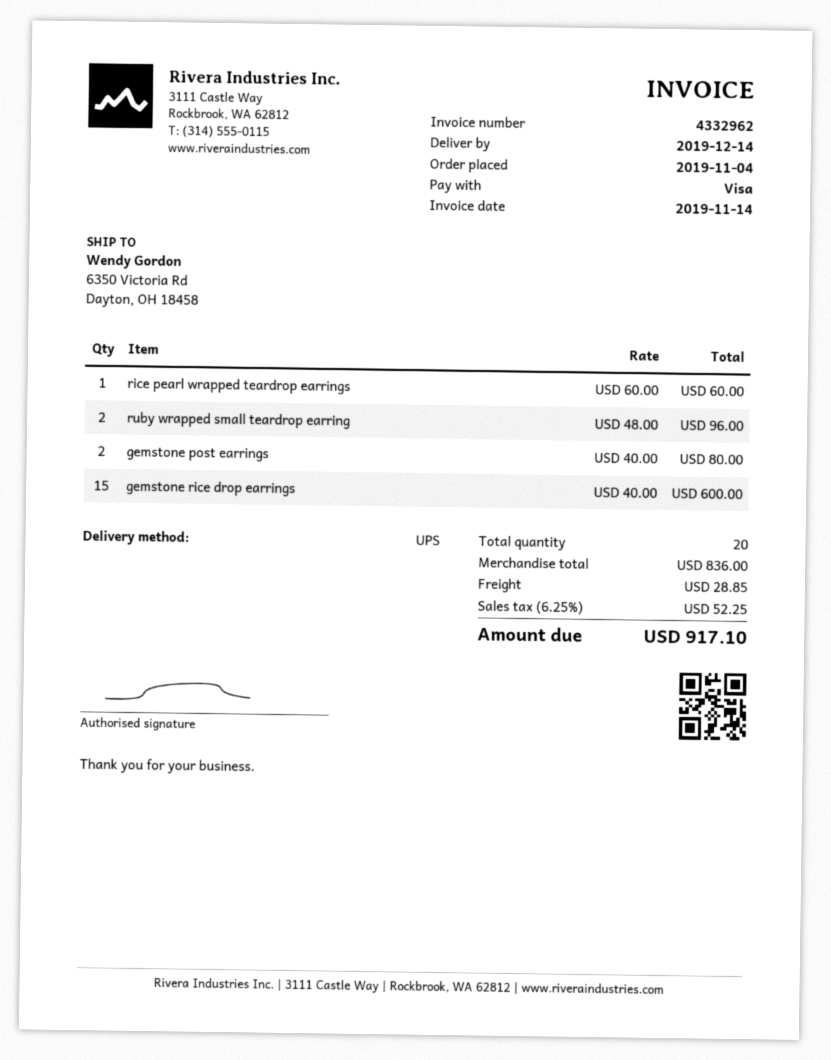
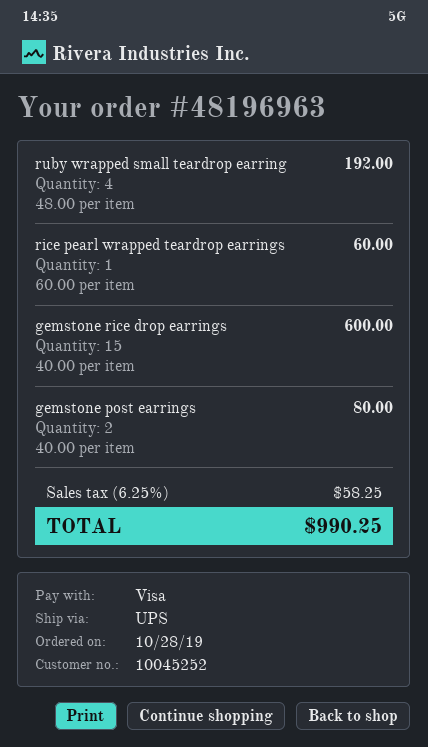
order date: 2019-11-04 -> 2019-10-28
ruby wrapped small teardrop earring: 2 x 48.00 = 96.00 -> 4 x 48.00 = 192.00
shipping: 28.85 -> none
tax: 6.25% = 52.25 -> 6.25% = 58.25
total: 917.10 -> 990.25

